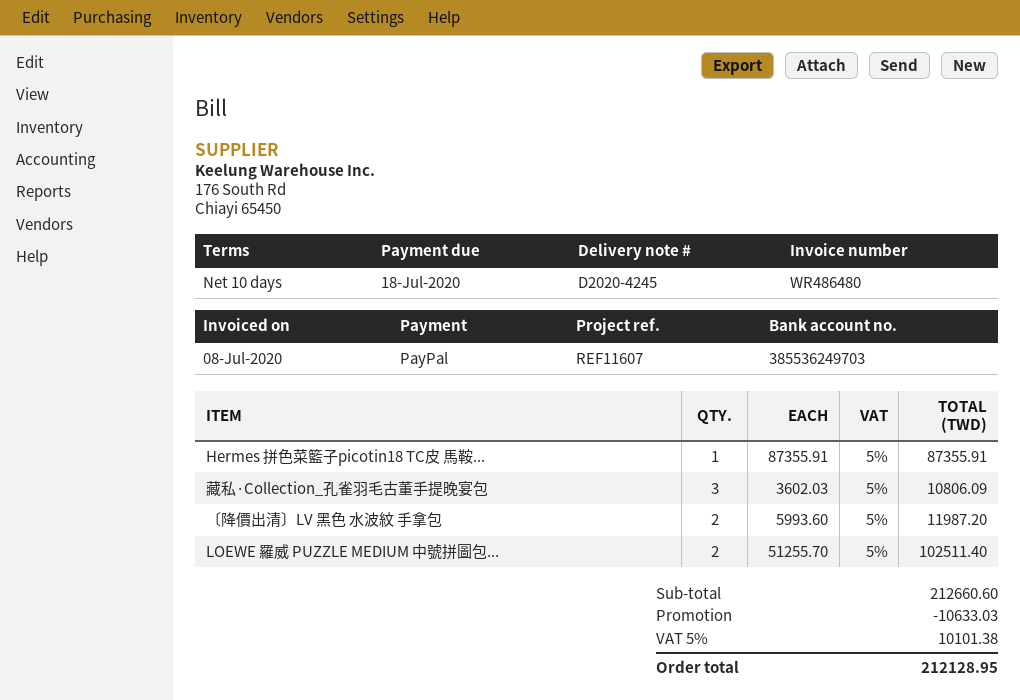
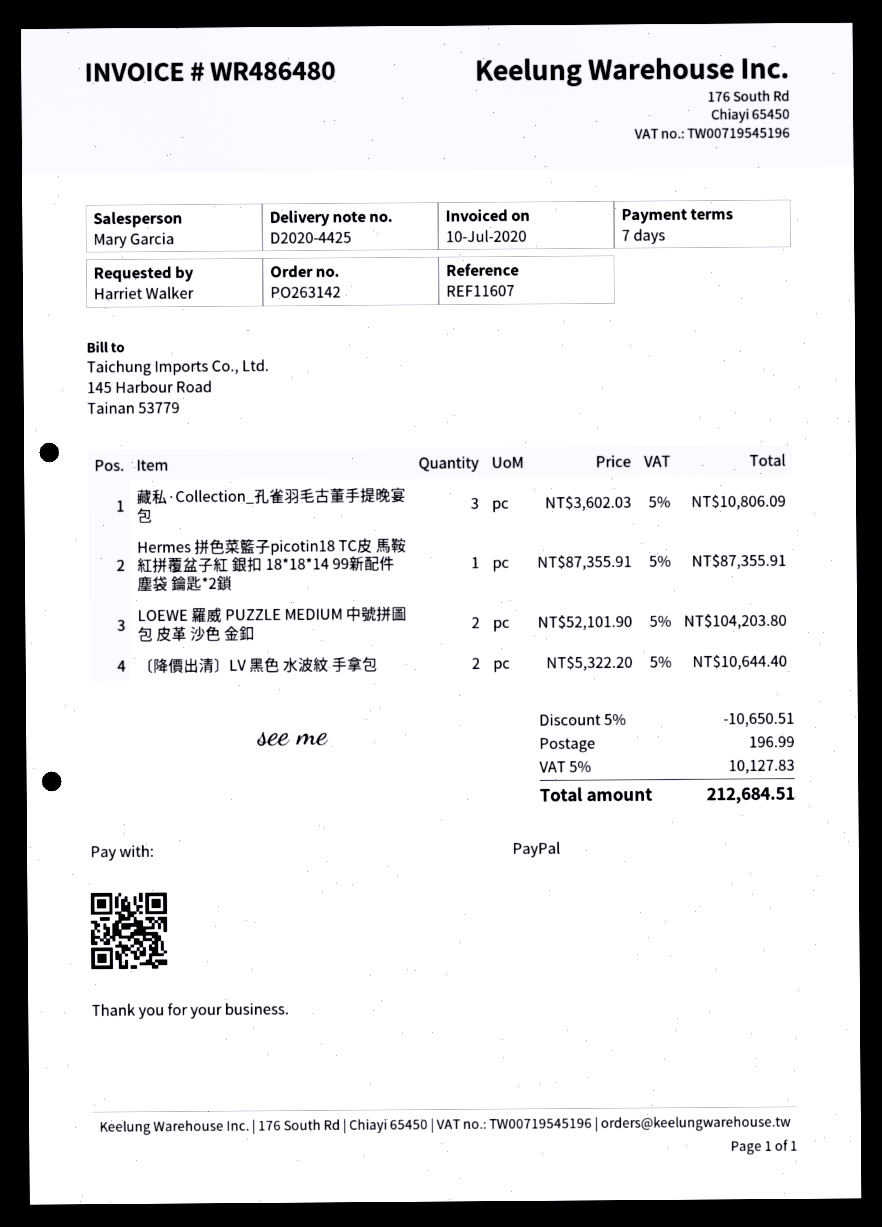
delivery note number: D2020-4245 -> D2020-4425
invoice date: 2020-07-08 -> 2020-07-10
payment terms: 10 days -> 7 days
〔降價出清〕LV 黑色 水波紋 手拿包: 2 x 5993.60 = 11987.20 -> 2 x 5322.20 = 10644.40
LOEWE 羅威 PUZZLE MEDIUM 中號拼圖包...: 2 x 51255.70 = 102511.40 -> 2 x 52101.90 = 104203.80
discount: 10633.03 -> 10650.51
shipping: none -> 196.99
tax: 5% = 10101.38 -> 5% = 10127.83
total: 212128.95 -> 212684.51

